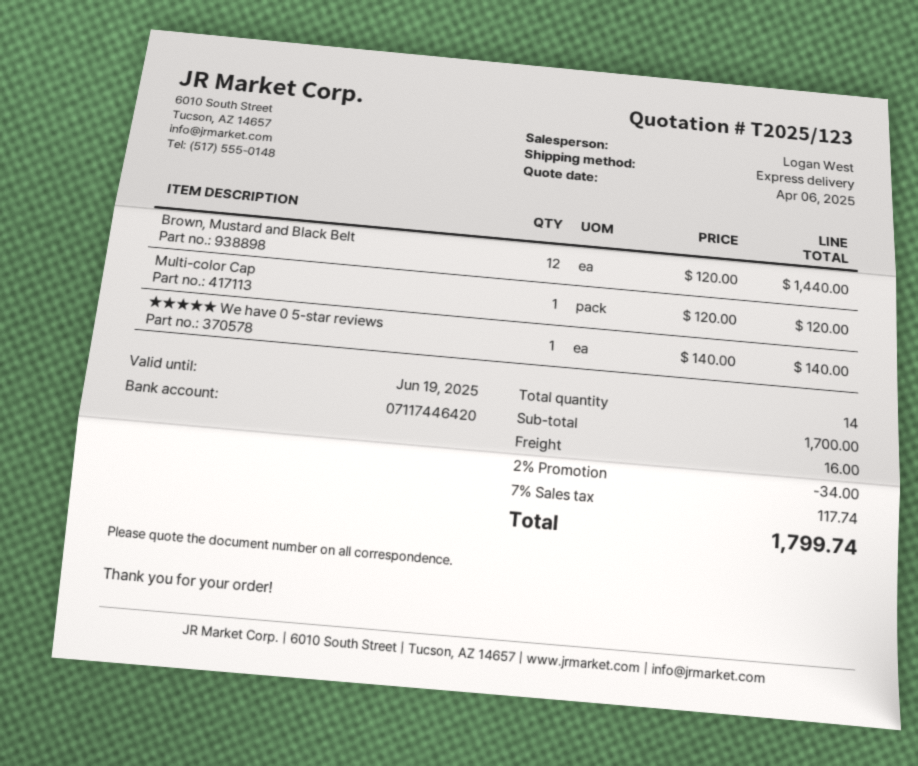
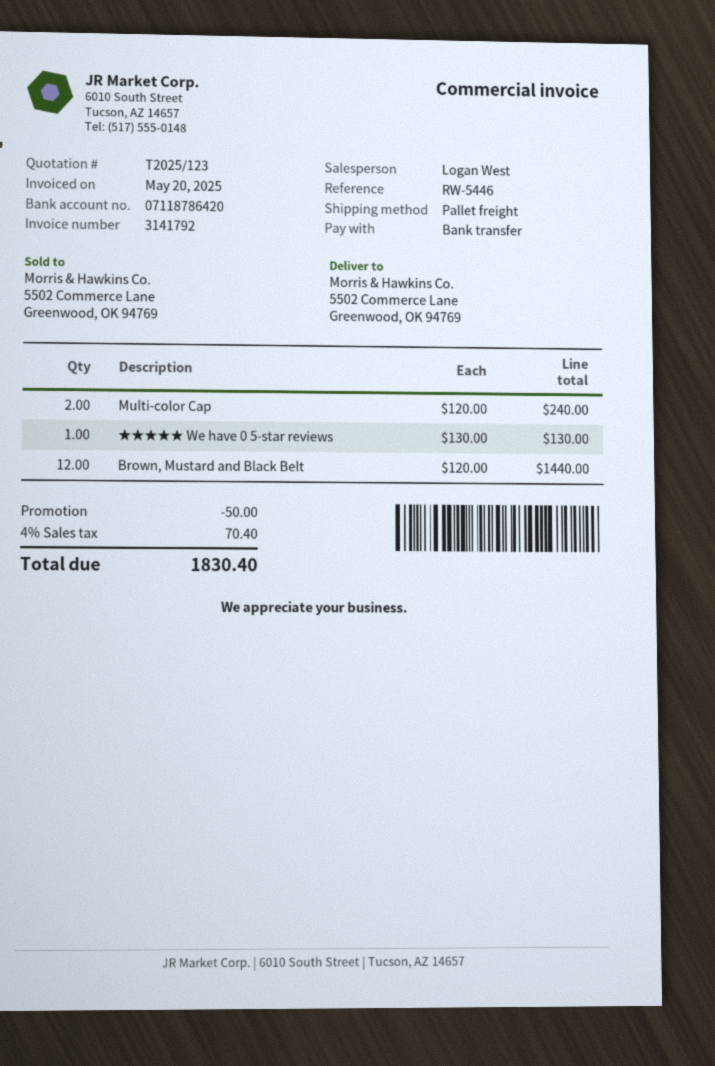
bank account: 07117446420 -> 07118786420
shipping method: express -> pallet freight
Multi-color Cap: 1 x 120.00 = 120.00 -> 2 x 120.00 = 240.00
★★★★★ We have 0 5-star reviews: 1 x 140.00 = 140.00 -> 1 x 130.00 = 130.00
discount: 34.00 -> 50.00
shipping: 16.00 -> none
tax: 7% = 117.74 -> 4% = 70.40
total: 1799.74 -> 1830.40

